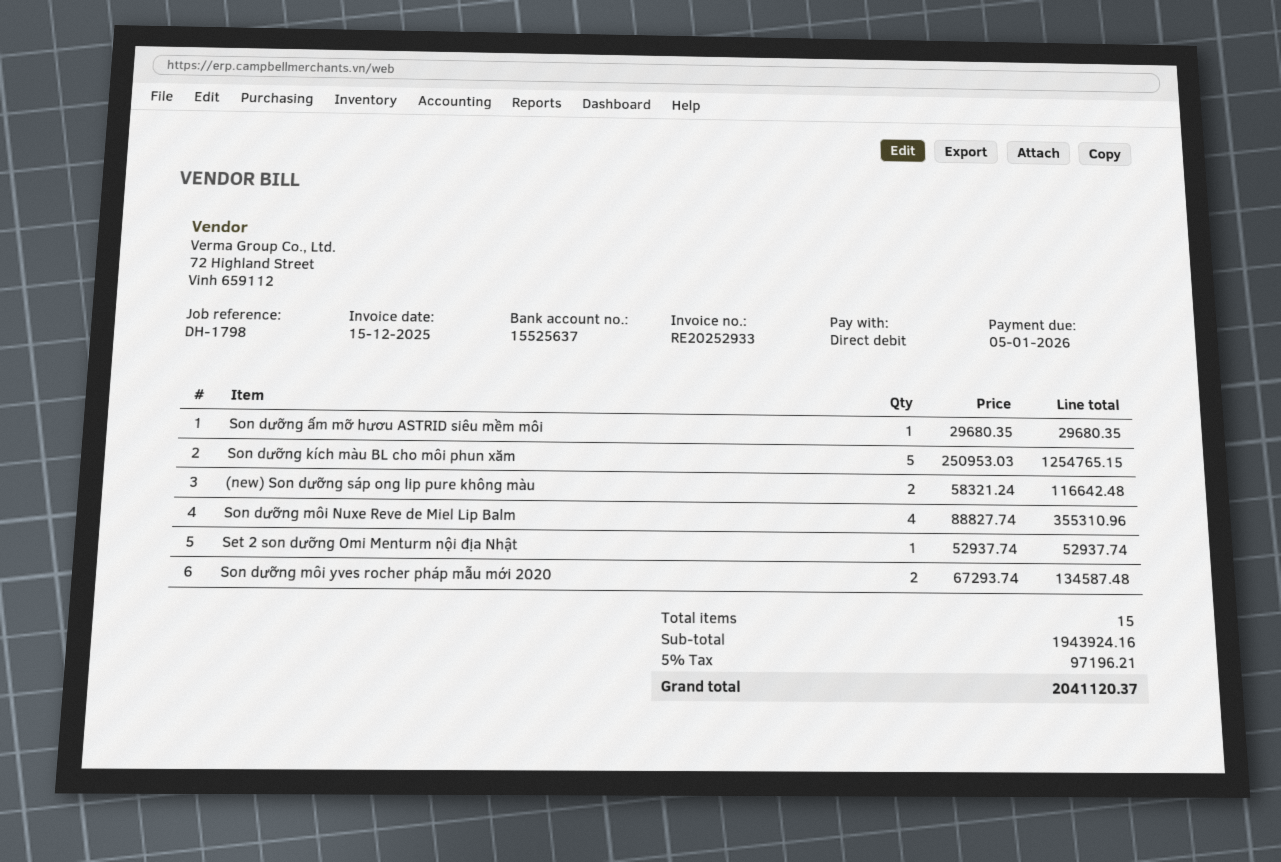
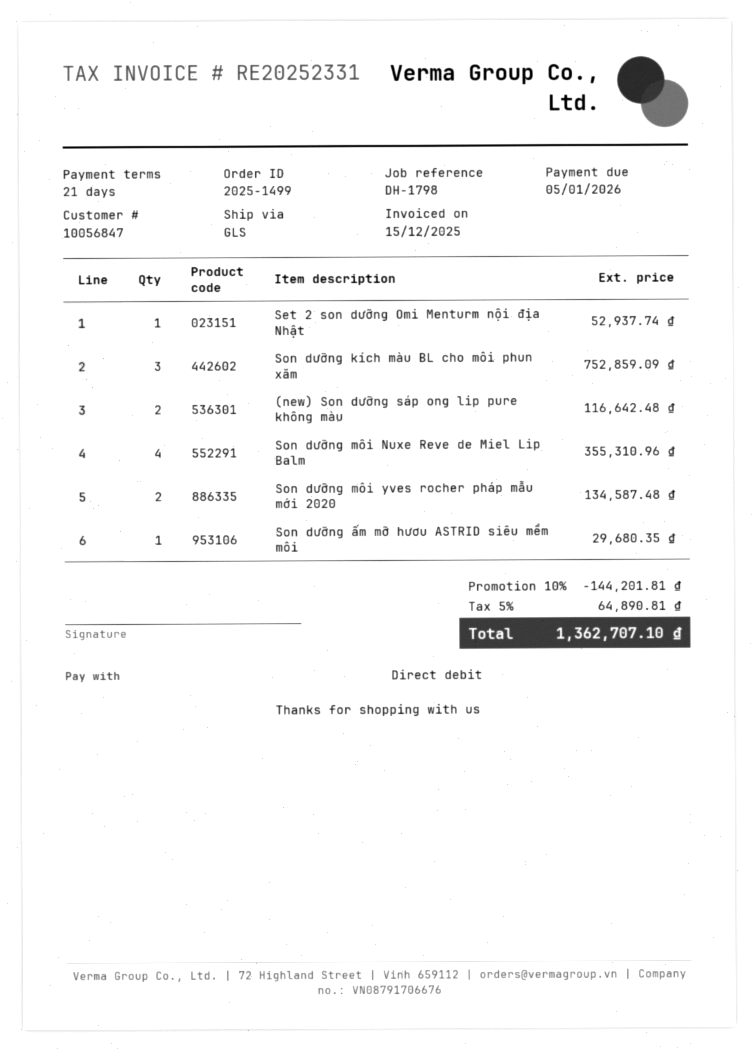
invoice number: RE20252933 -> RE20252331
Son dưỡng kích màu BL cho môi phun xăm: 5 for 1254765.15 -> 3 for 752859.09
discount: none -> 10% = 144201.81
tax: 5% = 97196.21 -> 5% = 64890.81
total: 2041120.37 -> 1362707.10

